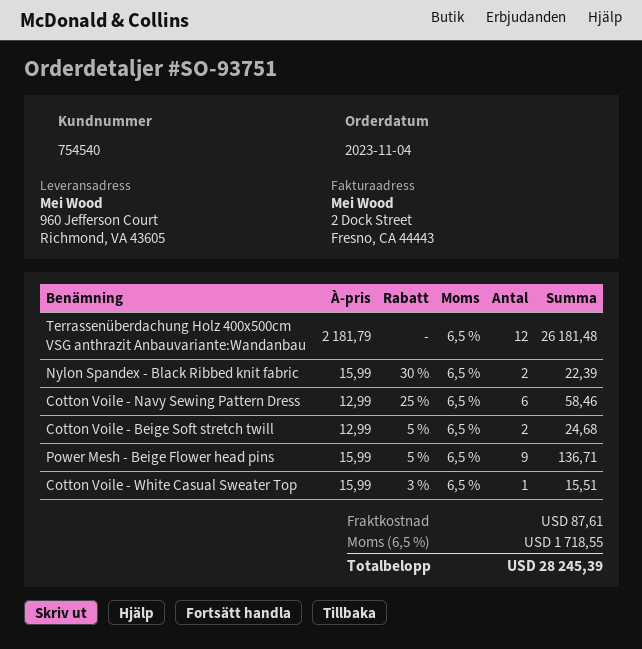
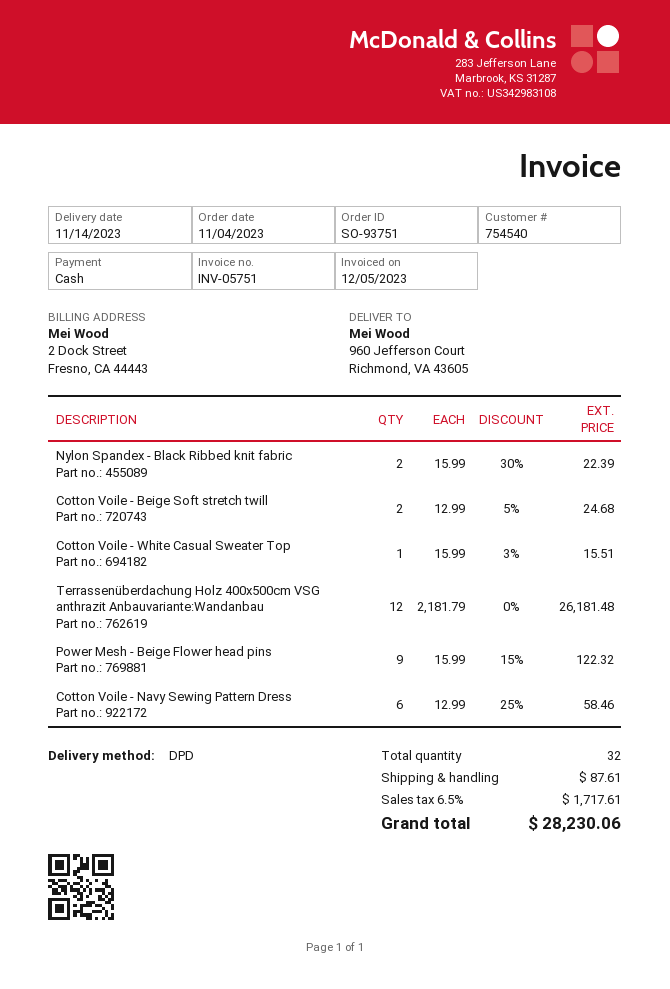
Power Mesh - Beige Flower head pins: 9 x 15.99 - 5% = 136.71 -> 9 x 15.99 - 15% = 122.32
tax: 6.5% = 1718.55 -> 6.5% = 1717.61
total: 28245.39 -> 28230.06

